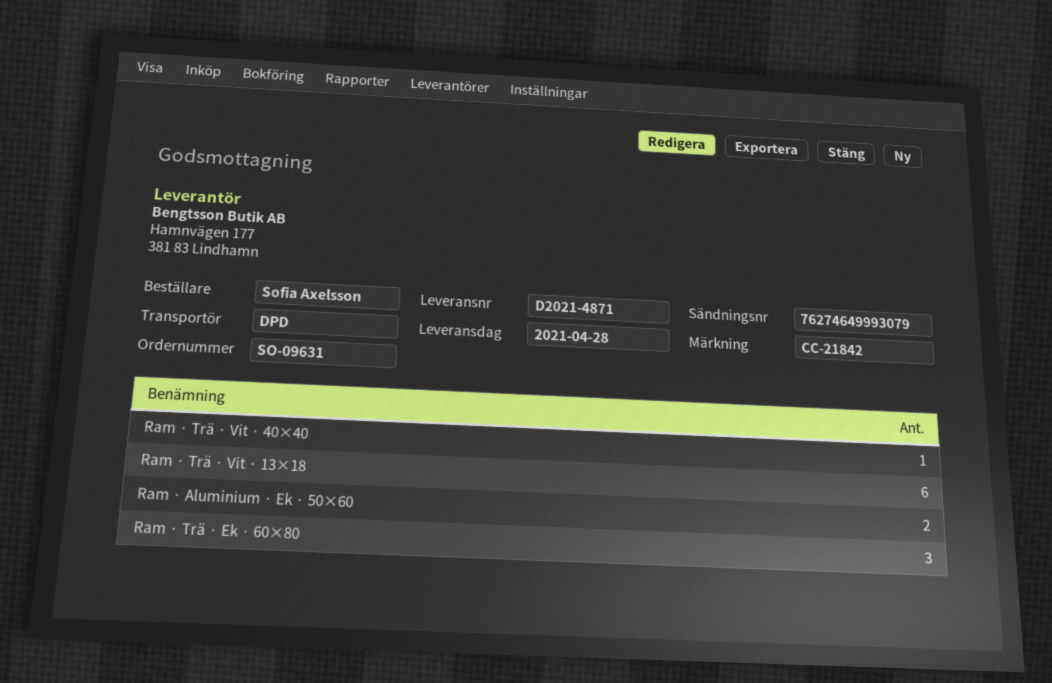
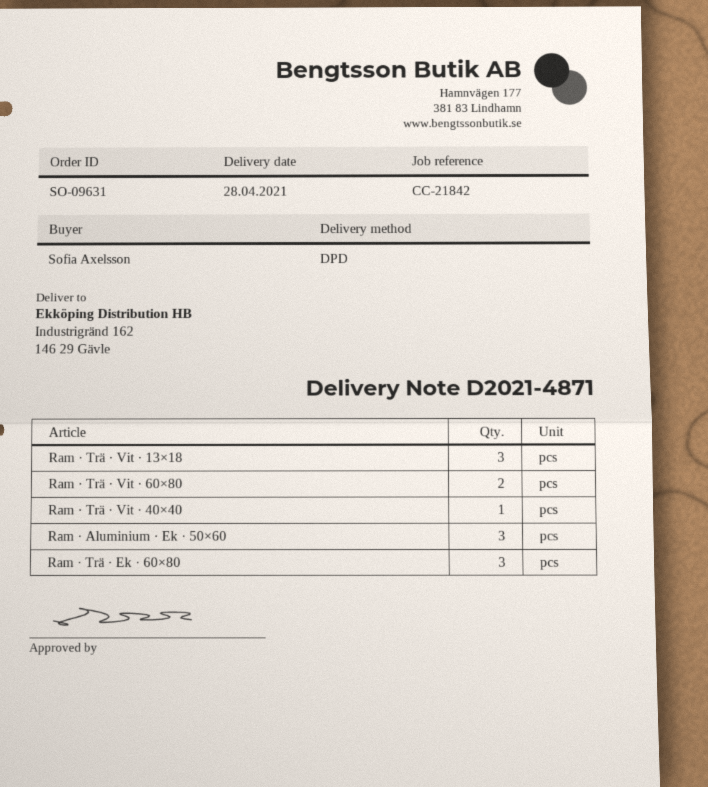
Ram · Trä · Vit · 13×18: 6 -> 3
Ram · Aluminium · Ek · 50×60: 2 -> 3
Ram · Trä · Vit · 60×80: none -> 2

